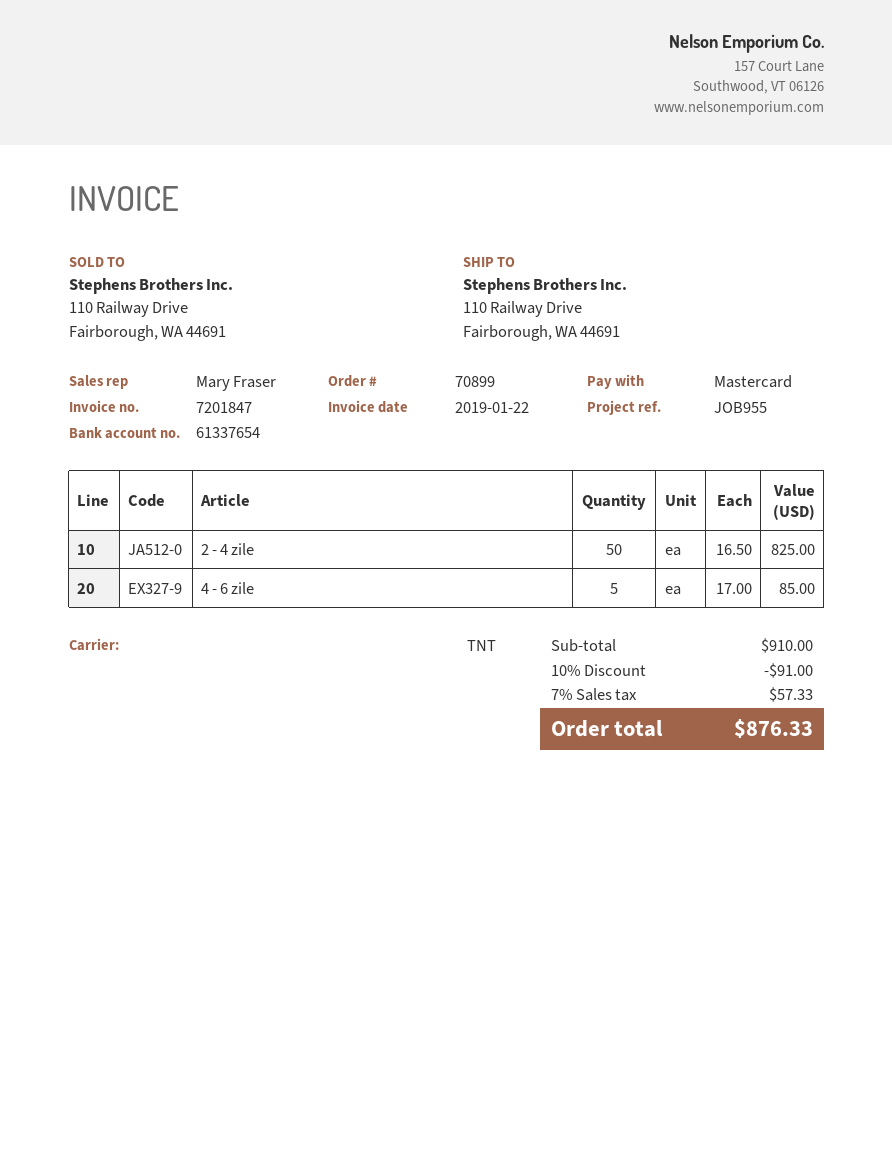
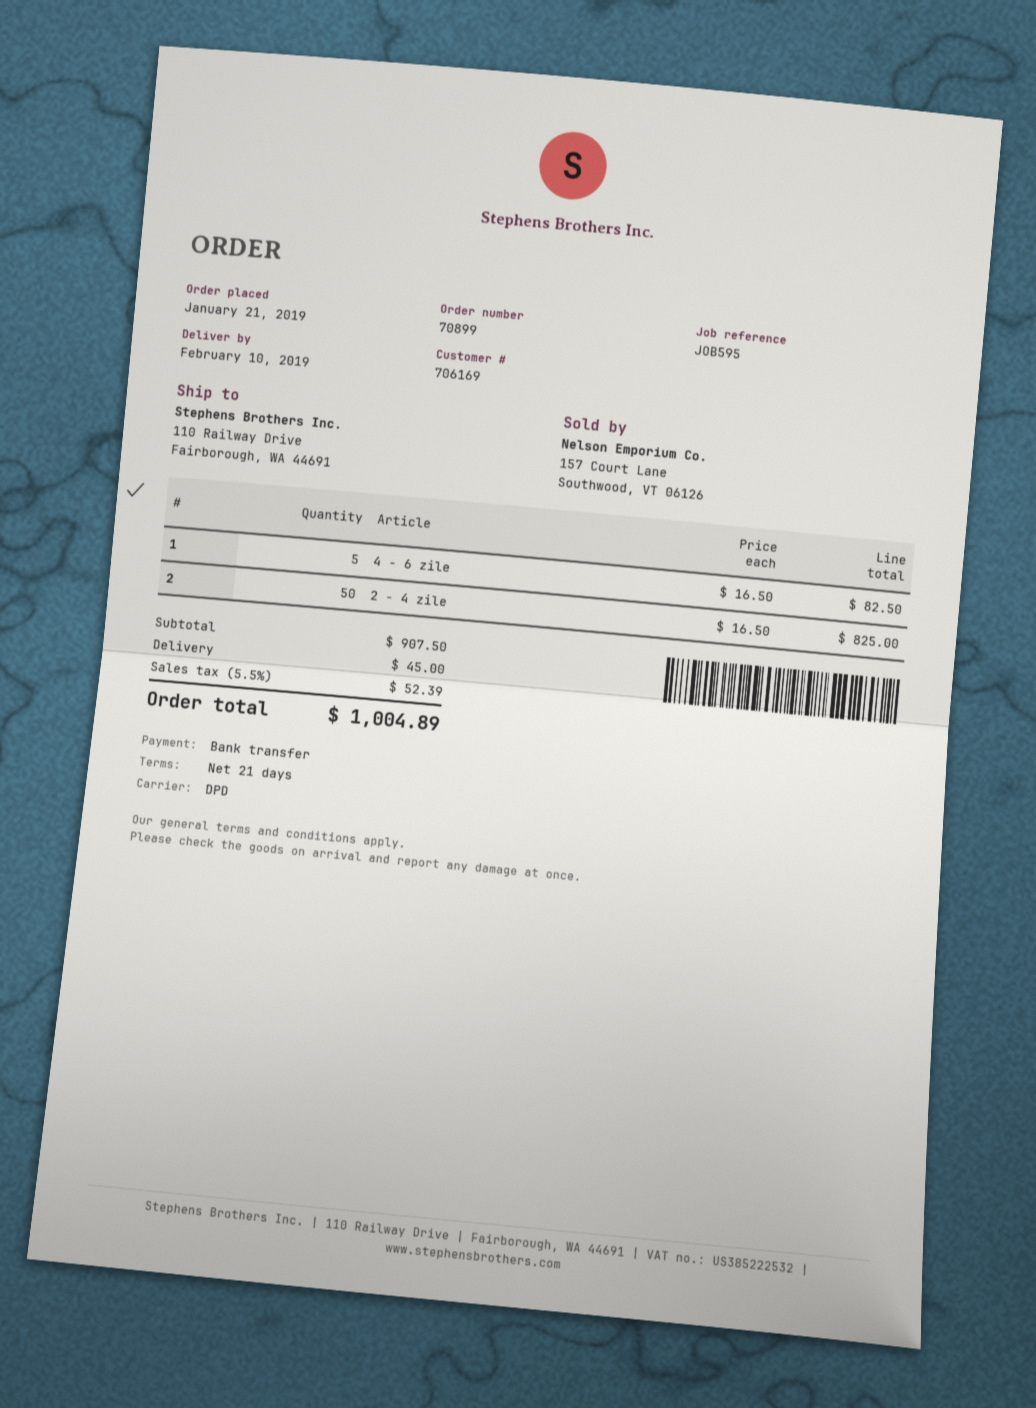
reference: JOB955 -> JOB595
payment method: Mastercard -> bank transfer
shipping method: TNT -> DPD
4 - 6 zile: 5 x 17.00 = 85.00 -> 5 x 16.50 = 82.50
subtotal: 910.00 -> 907.50
discount: 10% = 91.00 -> none
shipping: none -> 45.00
tax: 7% = 57.33 -> 5.5% = 52.39
total: 876.33 -> 1004.89

